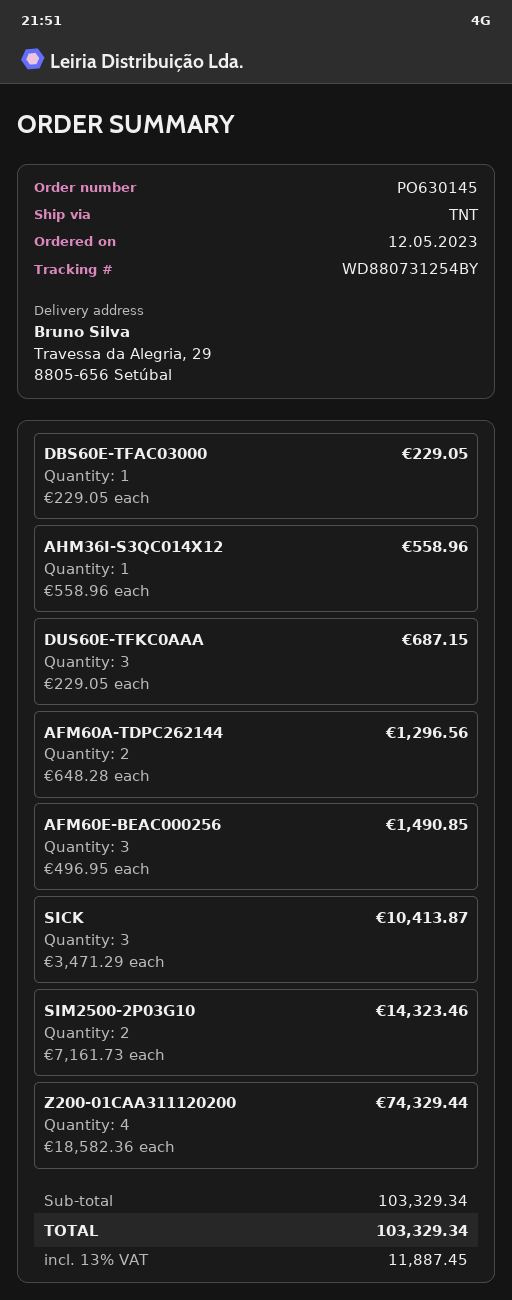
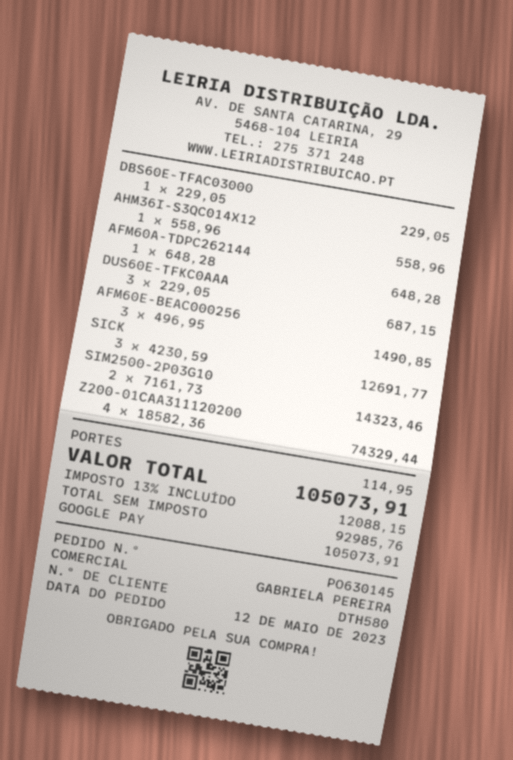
AFM60A-TDPC262144: 2 x 648.28 = 1296.56 -> 1 x 648.28 = 648.28
SICK: 3 x 3471.29 = 10413.87 -> 3 x 4230.59 = 12691.77
shipping: none -> 114.95
tax: 13% = 11887.45 -> 13% = 12088.15
total: 103329.34 -> 105073.91

